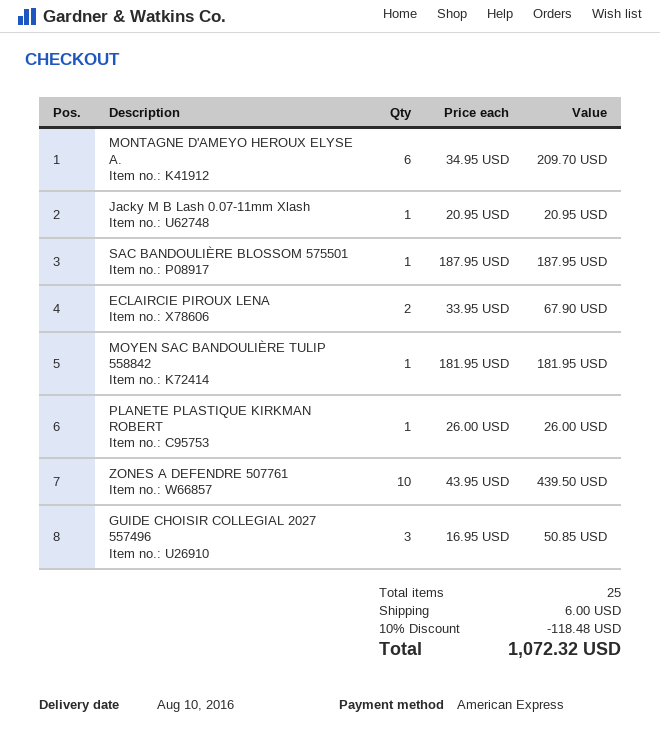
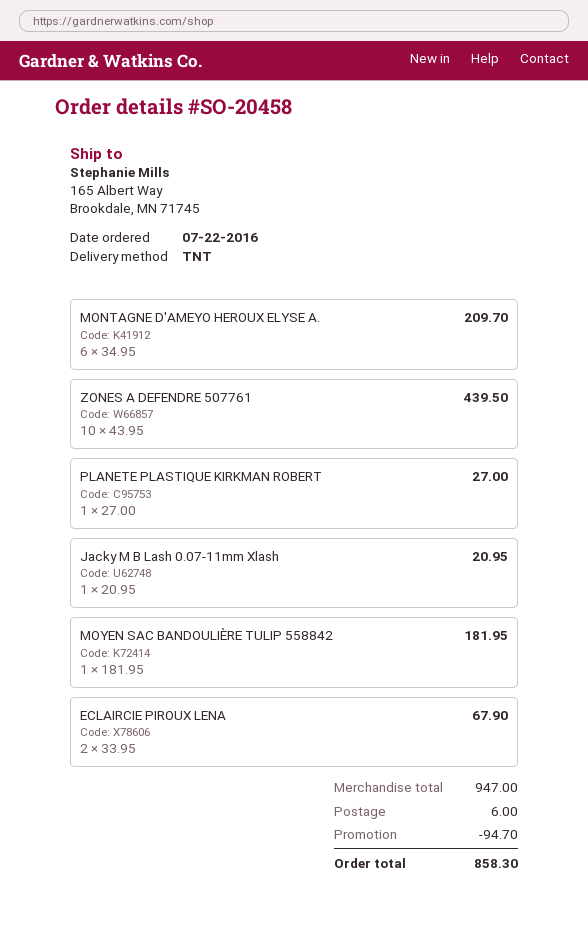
SAC BANDOULIÈRE BLOSSOM 575501: 1 x 187.95 = 187.95 -> none
PLANETE PLASTIQUE KIRKMAN ROBERT: 1 x 26.00 = 26.00 -> 1 x 27.00 = 27.00
GUIDE CHOISIR COLLEGIAL 2027 557496: 3 x 16.95 = 50.85 -> none
discount: 118.48 -> 94.70
total: 1072.32 -> 858.30

